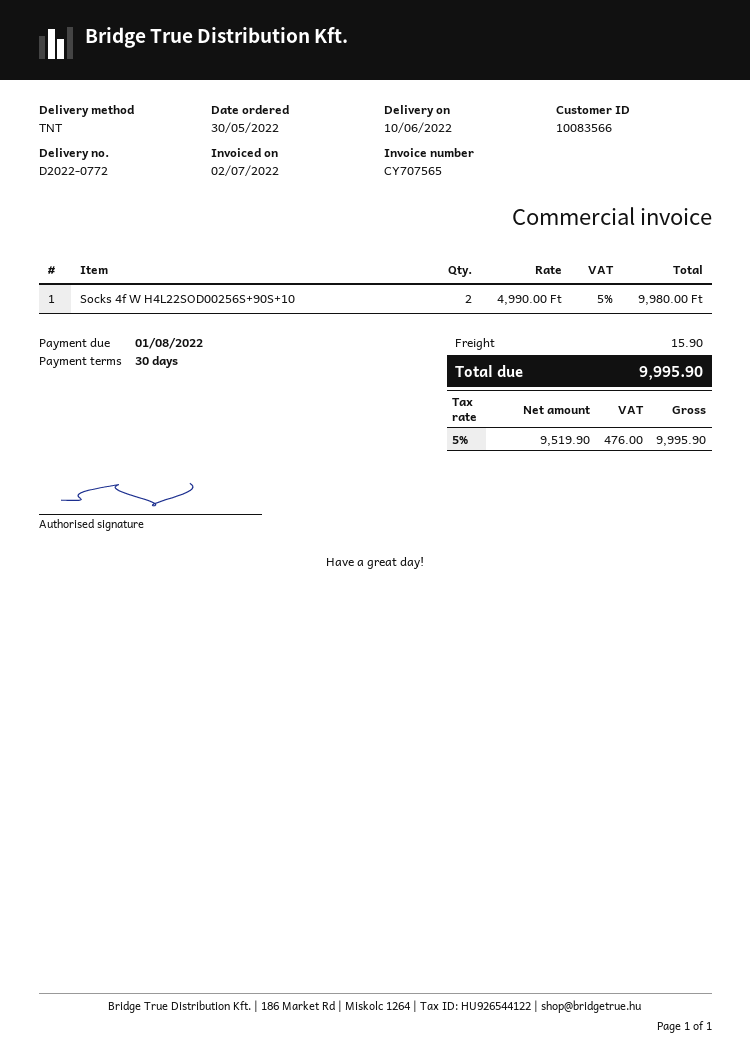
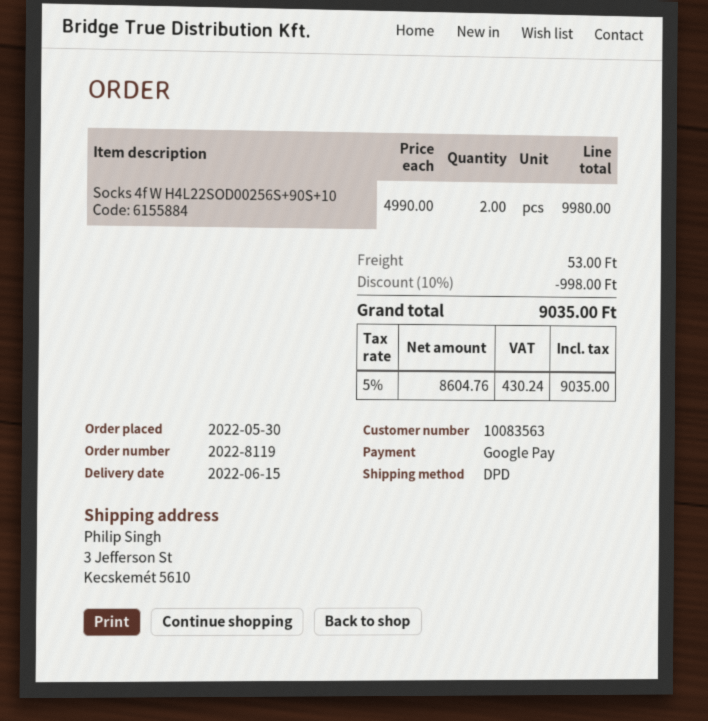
delivery date: 2022-06-10 -> 2022-06-15
customer number: 10083566 -> 10083563
shipping method: TNT -> DPD
discount: none -> 10% = 998.00
shipping: 15.90 -> 53.00
net: 9519.90 -> 8604.76
tax: 5% = 476.00 -> 5% = 430.24
total: 9995.90 -> 9035.00

